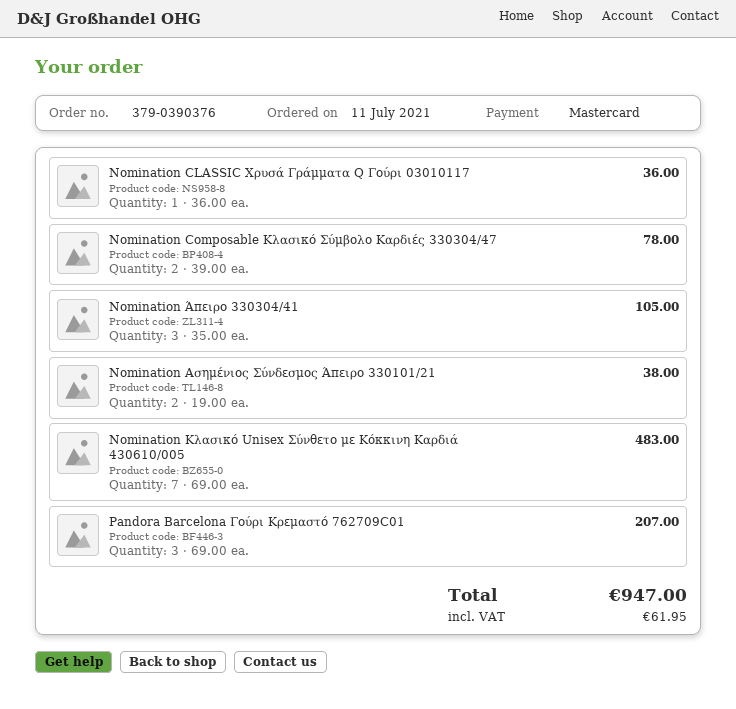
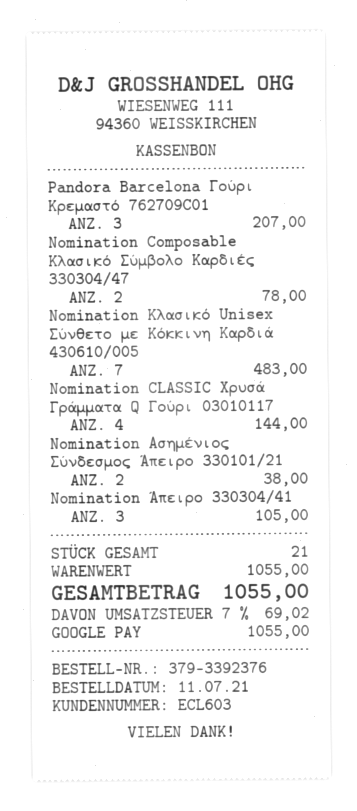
order number: 379-0390376 -> 379-3392376
payment method: Mastercard -> Google Pay
Nomination CLASSIC Χρυσά Γράμματα Q Γούρι 03010117: 1 for 36.00 -> 4 for 144.00
tax: 61.95 -> 69.02
total: 947.00 -> 1055.00

